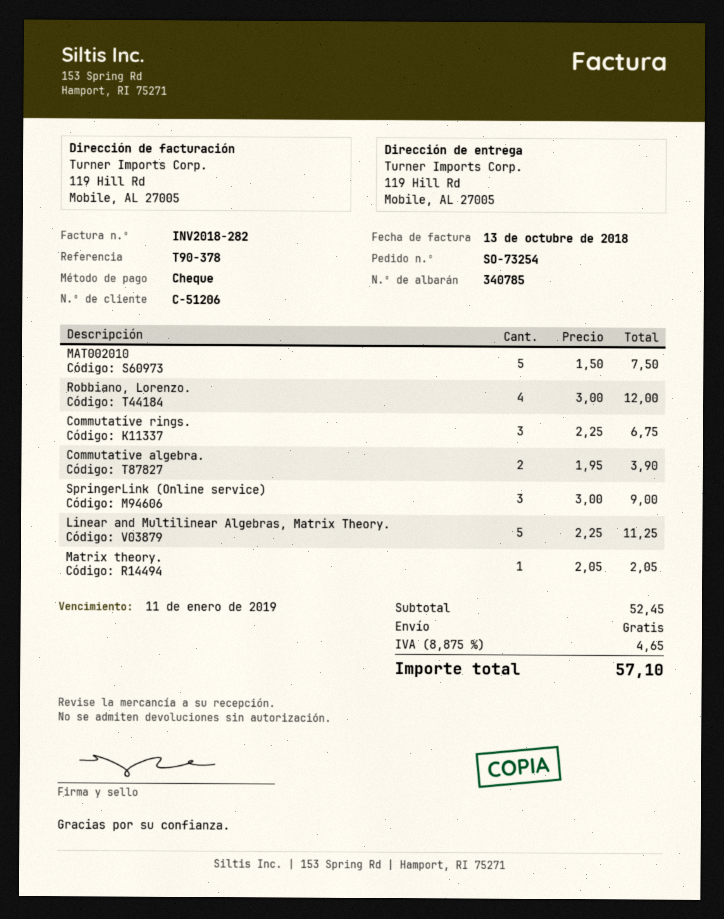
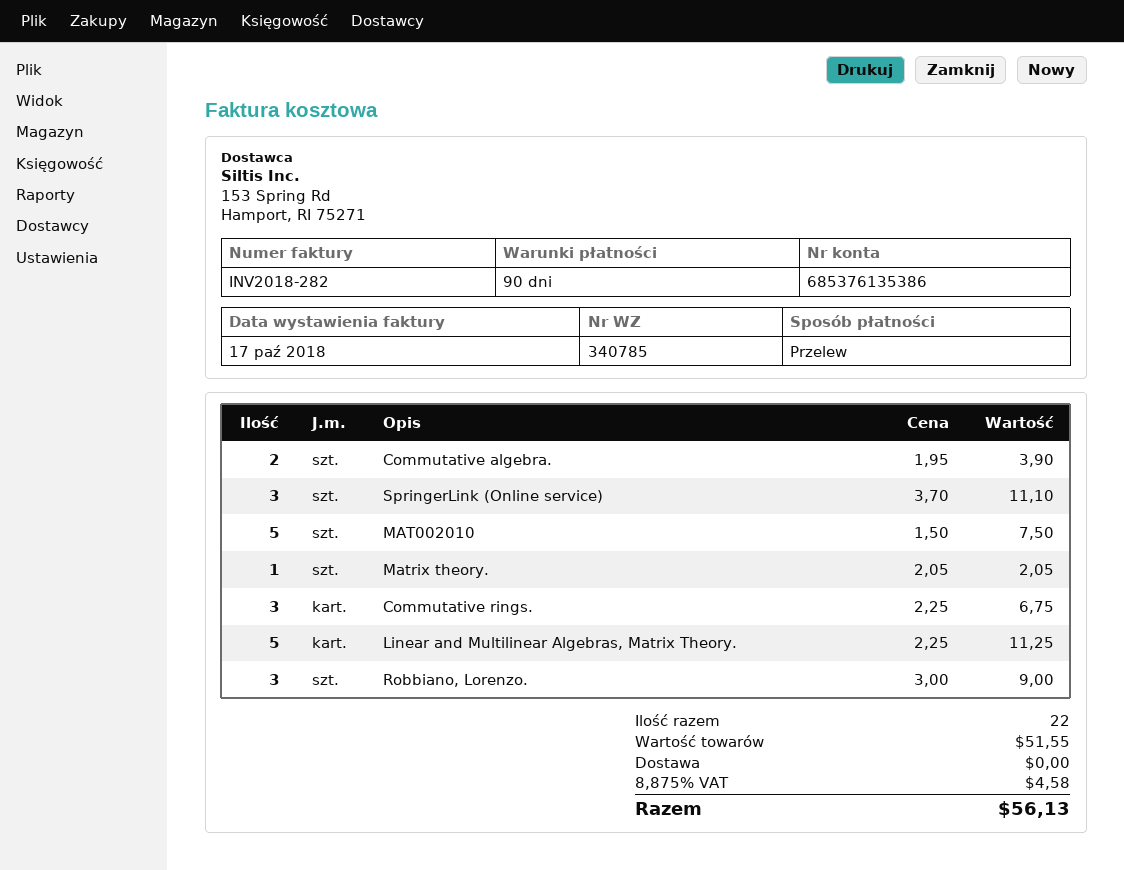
invoice date: 2018-10-13 -> 2018-10-17
payment method: cheque -> bank transfer
Robbiano, Lorenzo.: 4 x 3.00 = 12.00 -> 3 x 3.00 = 9.00
SpringerLink (Online service): 3 x 3.00 = 9.00 -> 3 x 3.70 = 11.10
subtotal: 52.45 -> 51.55
tax: 8.875% = 4.65 -> 8.875% = 4.58
total: 57.10 -> 56.13

